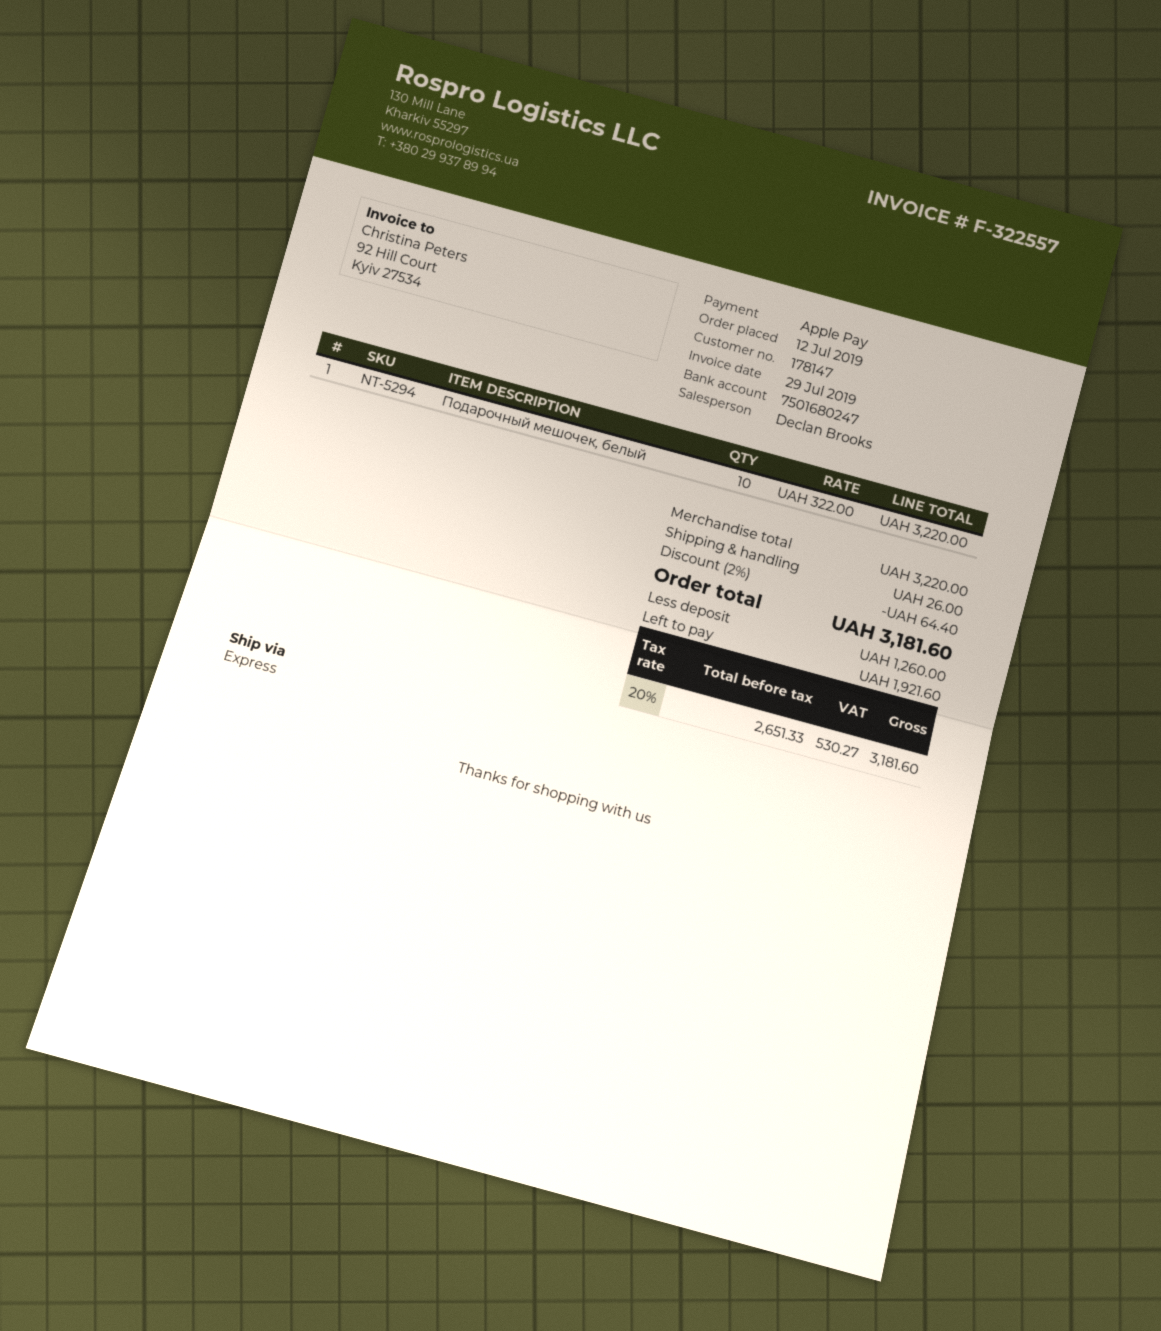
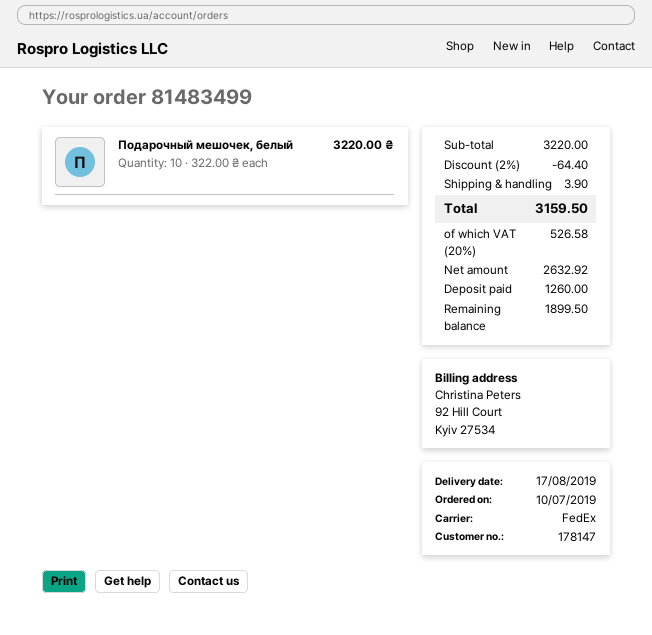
order date: 2019-07-12 -> 2019-07-10
shipping method: express -> FedEx
shipping: 26.00 -> 3.90
net: 2651.33 -> 2632.92
tax: 20% = 530.27 -> 20% = 526.58
total: 3181.60 -> 3159.50
balance: 1921.60 -> 1899.50

